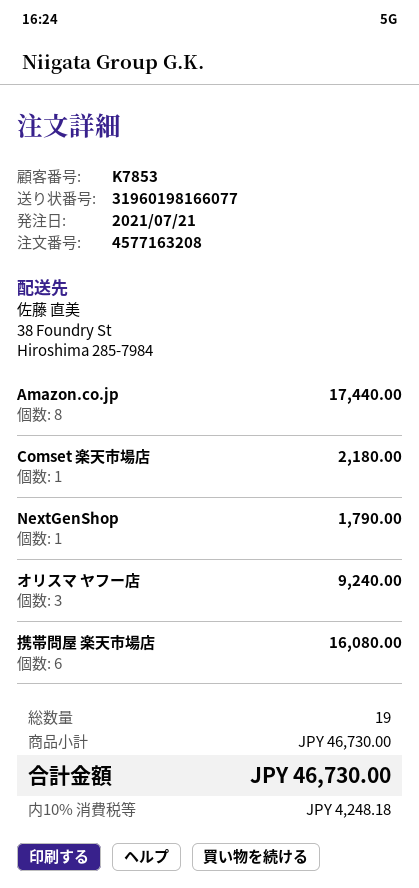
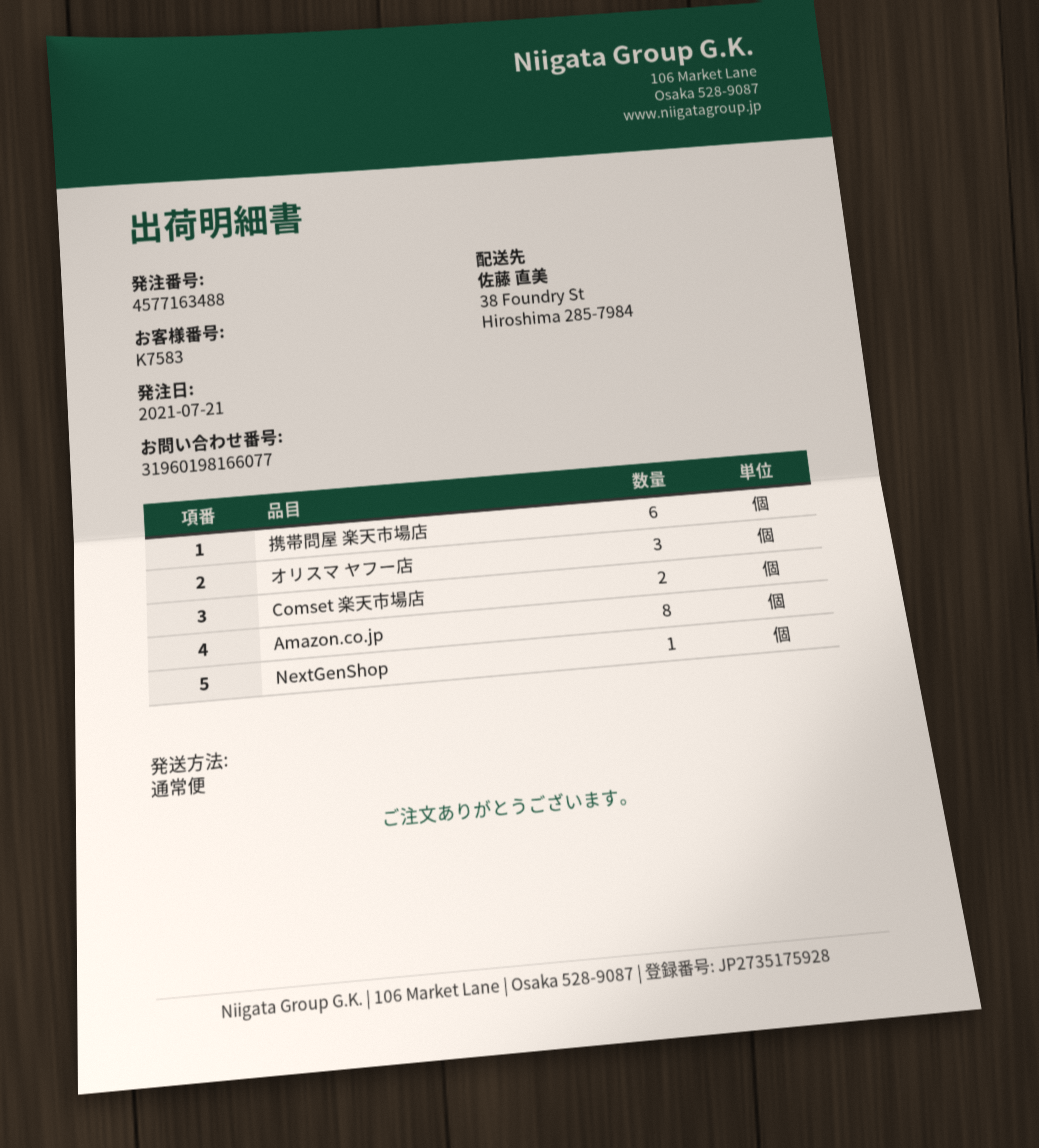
order number: 4577163208 -> 4577163488
customer number: K7853 -> K7583
Comset 楽天市場店: 1 -> 2

